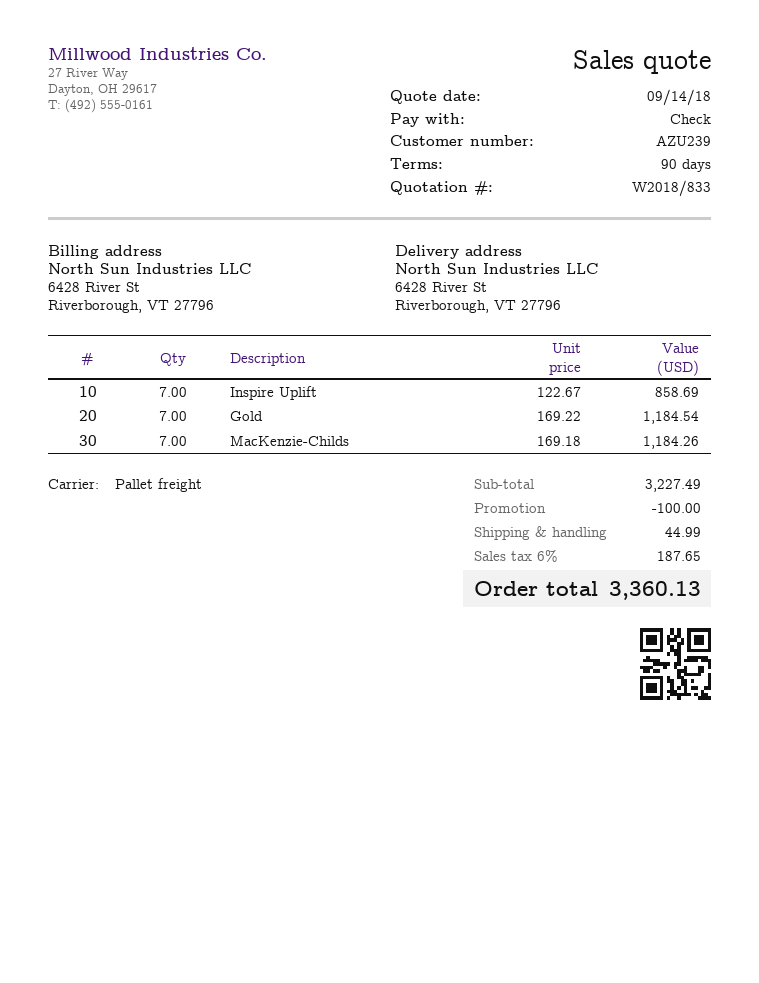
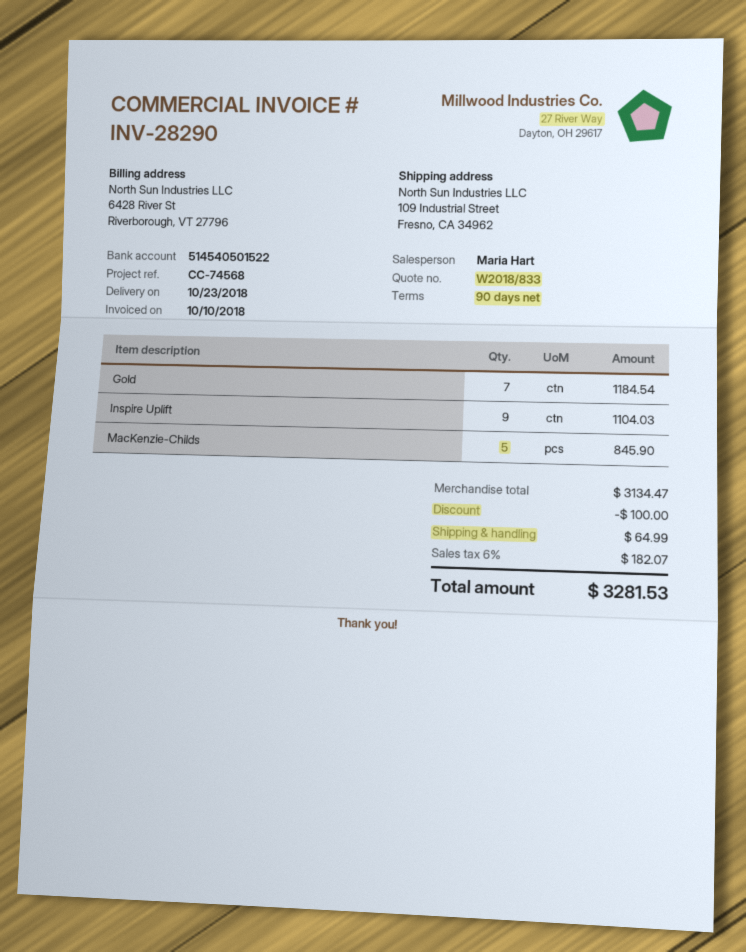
ship to: 6428 River St, Riverborough, VT 27796 -> 109 Industrial Street, Fresno, CA 34962
Inspire Uplift: 7 for 858.69 -> 9 for 1104.03
MacKenzie-Childs: 7 for 1184.26 -> 5 for 845.90
subtotal: 3227.49 -> 3134.47
shipping: 44.99 -> 64.99
tax: 6% = 187.65 -> 6% = 182.07
total: 3360.13 -> 3281.53

